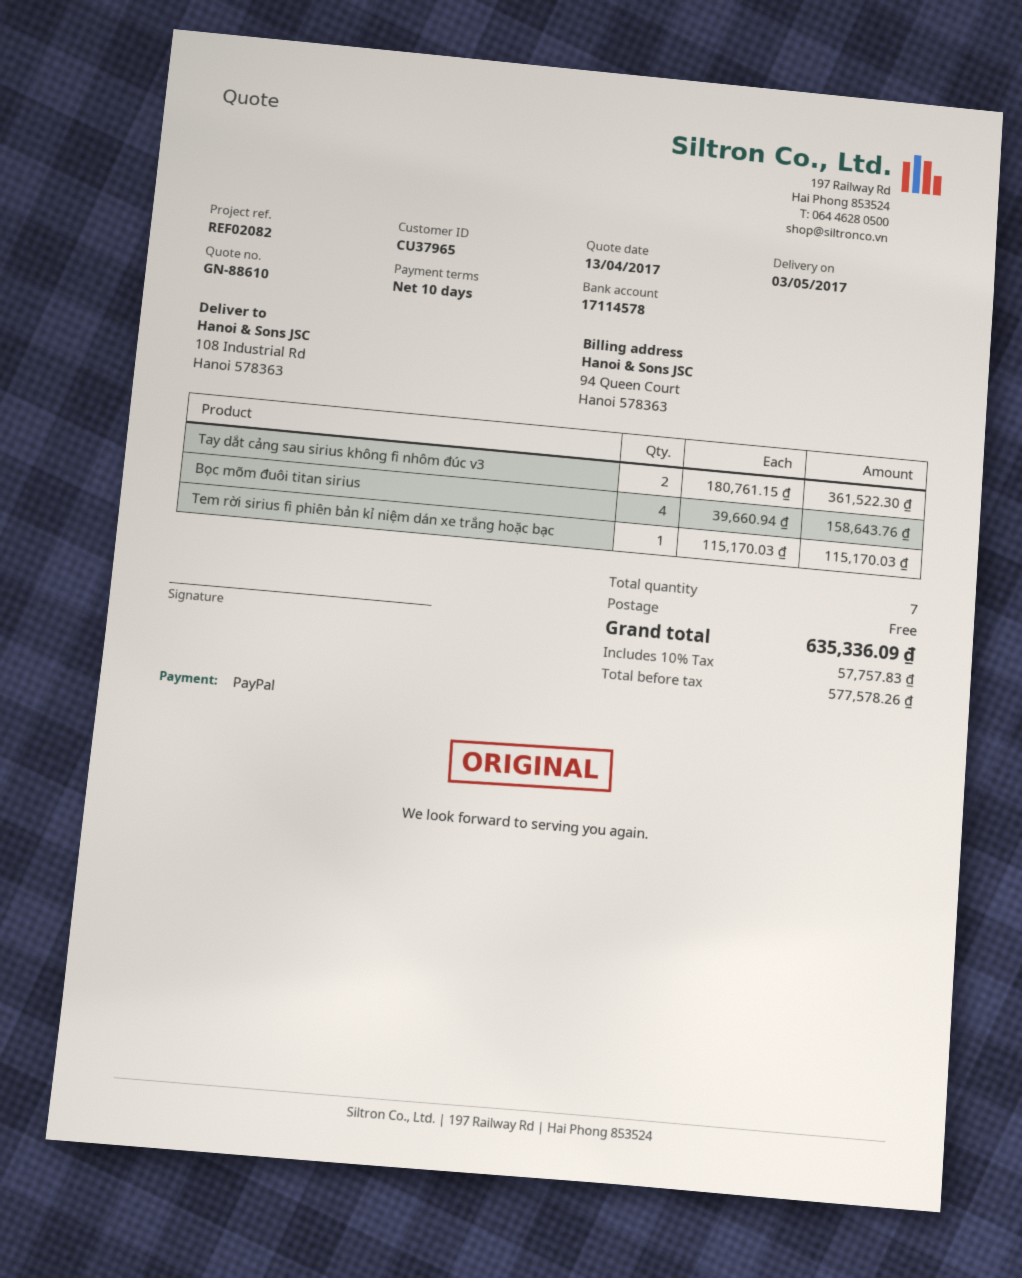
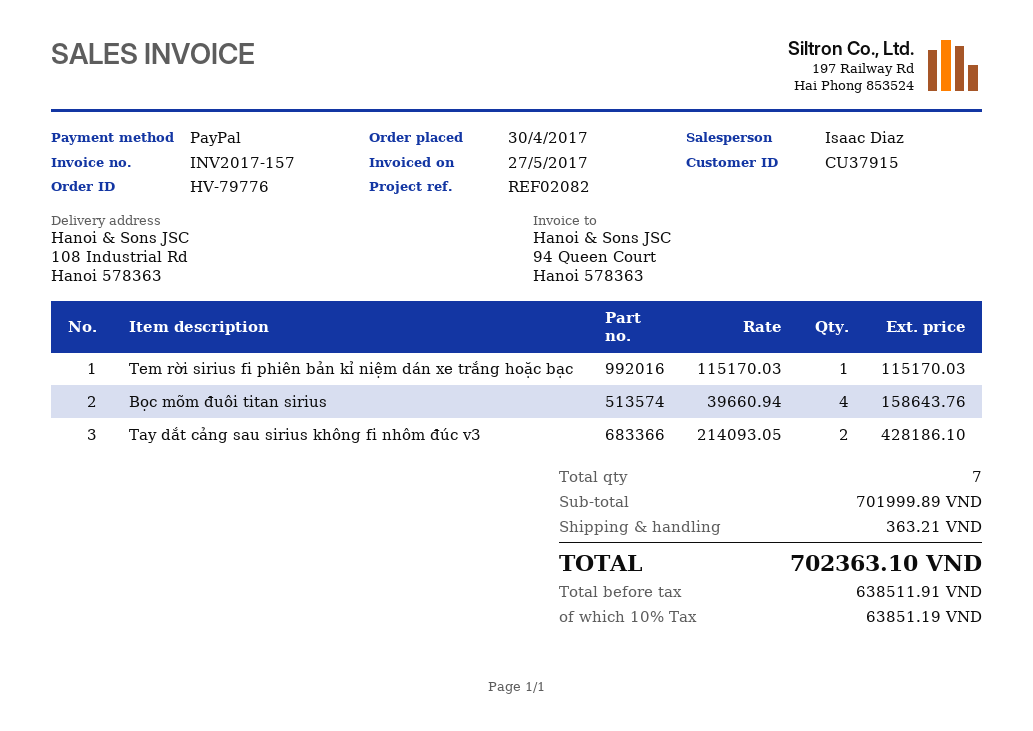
customer number: CU37965 -> CU37915
Tay dắt cảng sau sirius không fi nhôm đúc v3: 2 x 180761.15 = 361522.30 -> 2 x 214093.05 = 428186.10
shipping: 0.00 -> 363.21
net: 577578.26 -> 638511.91
tax: 10% = 57757.83 -> 10% = 63851.19
total: 635336.09 -> 702363.10

